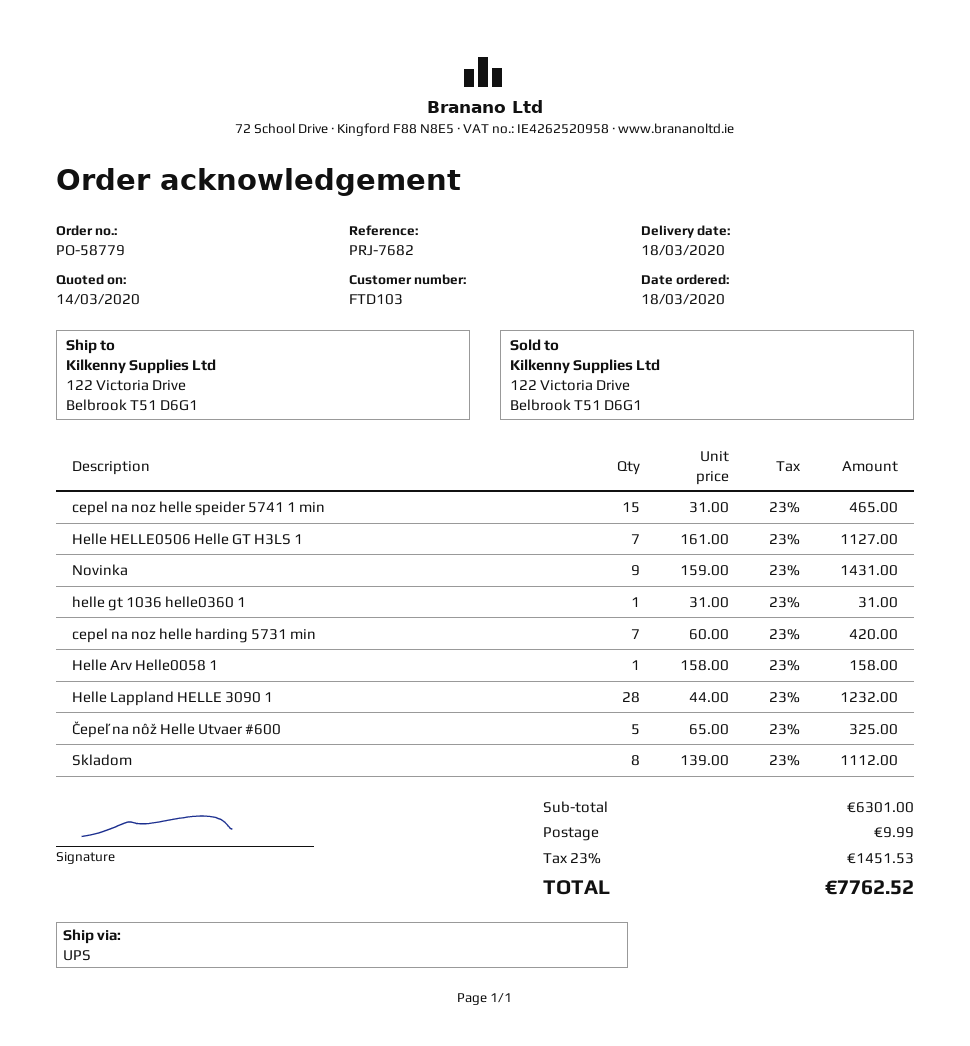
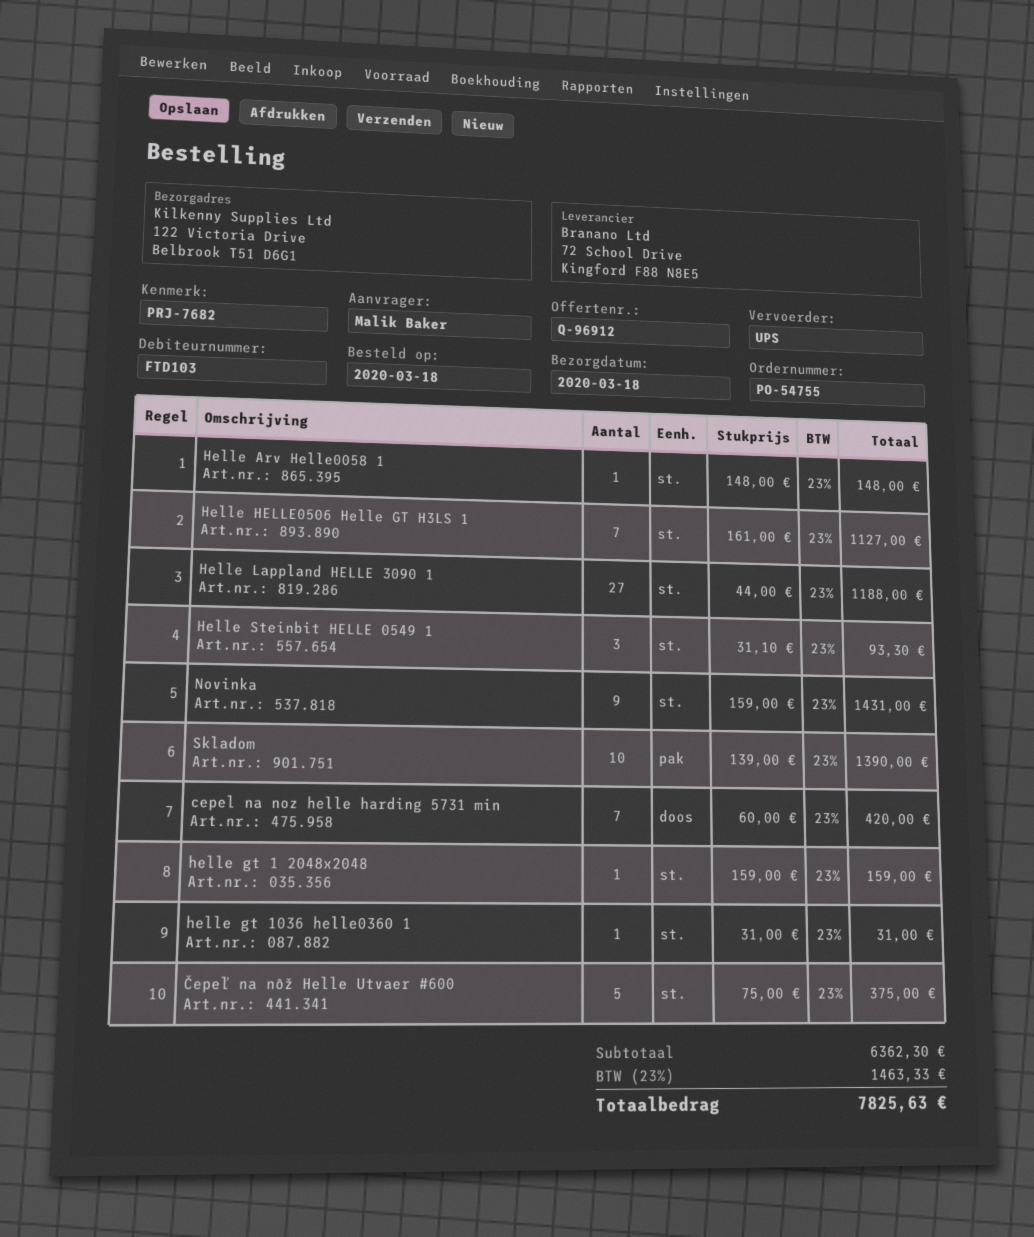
order number: PO-58779 -> PO-54755
cepel na noz helle speider 5741 1 min: 15 x 31.00 = 465.00 -> none
Helle Arv Helle0058 1: 1 x 158.00 = 158.00 -> 1 x 148.00 = 148.00
Helle Lappland HELLE 3090 1: 28 x 44.00 = 1232.00 -> 27 x 44.00 = 1188.00
Čepeľ na nôž Helle Utvaer #600: 5 x 65.00 = 325.00 -> 5 x 75.00 = 375.00
Skladom: 8 x 139.00 = 1112.00 -> 10 x 139.00 = 1390.00
Helle Steinbit HELLE 0549 1: none -> 3 x 31.10 = 93.30
helle gt 1 2048x2048: none -> 1 x 159.00 = 159.00
subtotal: 6301.00 -> 6362.30
shipping: 9.99 -> none
tax: 23% = 1451.53 -> 23% = 1463.33
total: 7762.52 -> 7825.63

